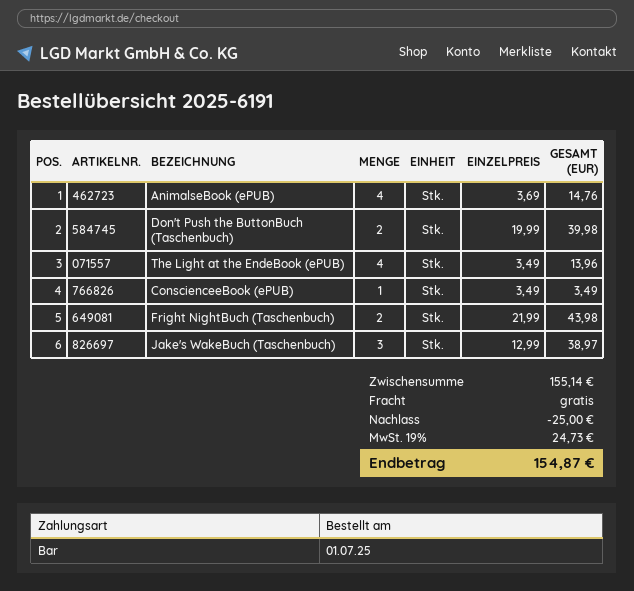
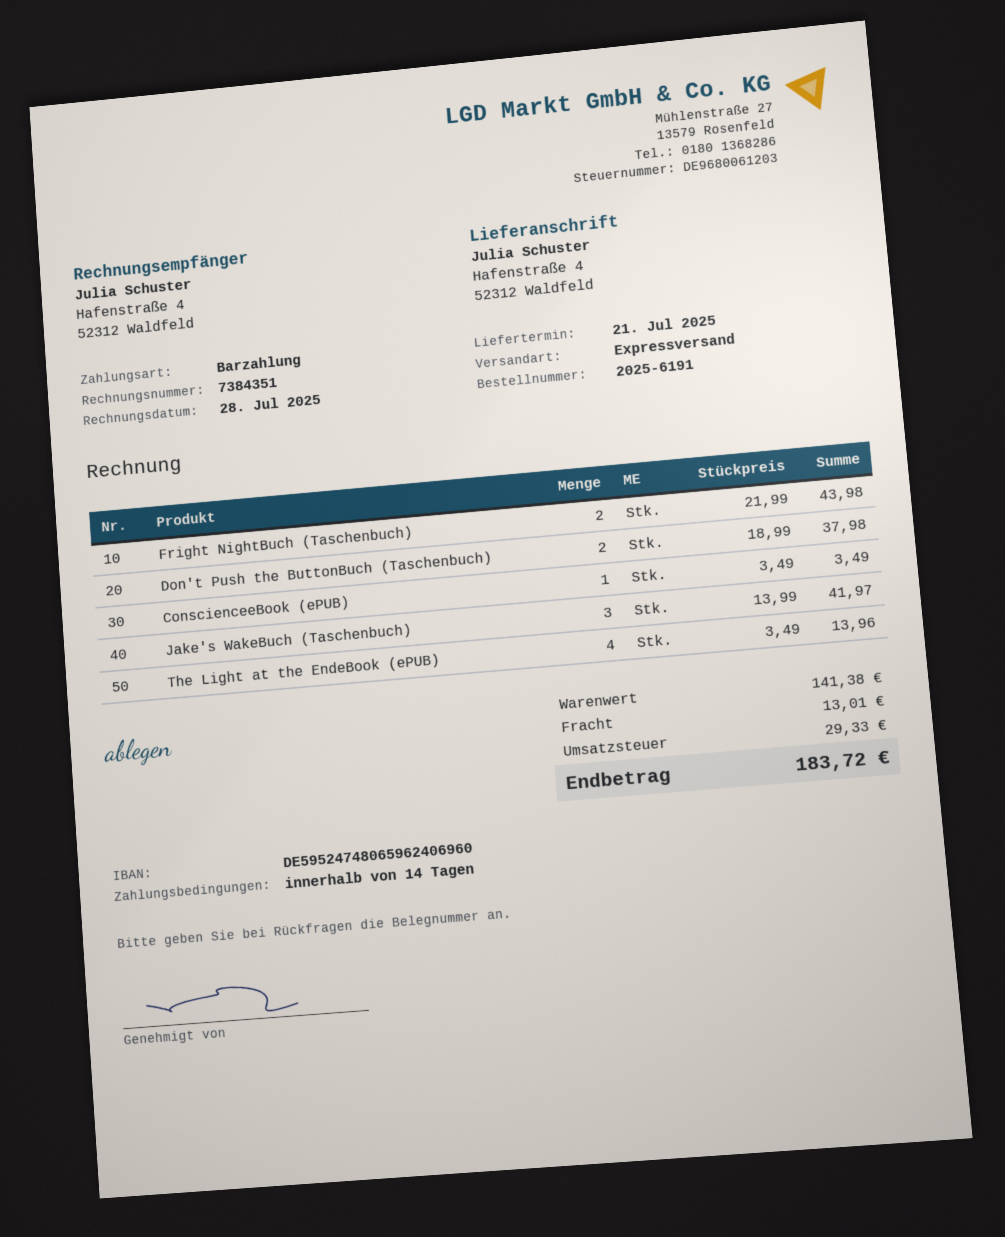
AnimalseBook (ePUB): 4 x 3.69 = 14.76 -> none
Don't Push the ButtonBuch (Taschenbuch): 2 x 19.99 = 39.98 -> 2 x 18.99 = 37.98
Jake's WakeBuch (Taschenbuch): 3 x 12.99 = 38.97 -> 3 x 13.99 = 41.97
subtotal: 155.14 -> 141.38
discount: 25.00 -> none
shipping: 0.00 -> 13.01
tax: 24.73 -> 29.33
total: 154.87 -> 183.72

